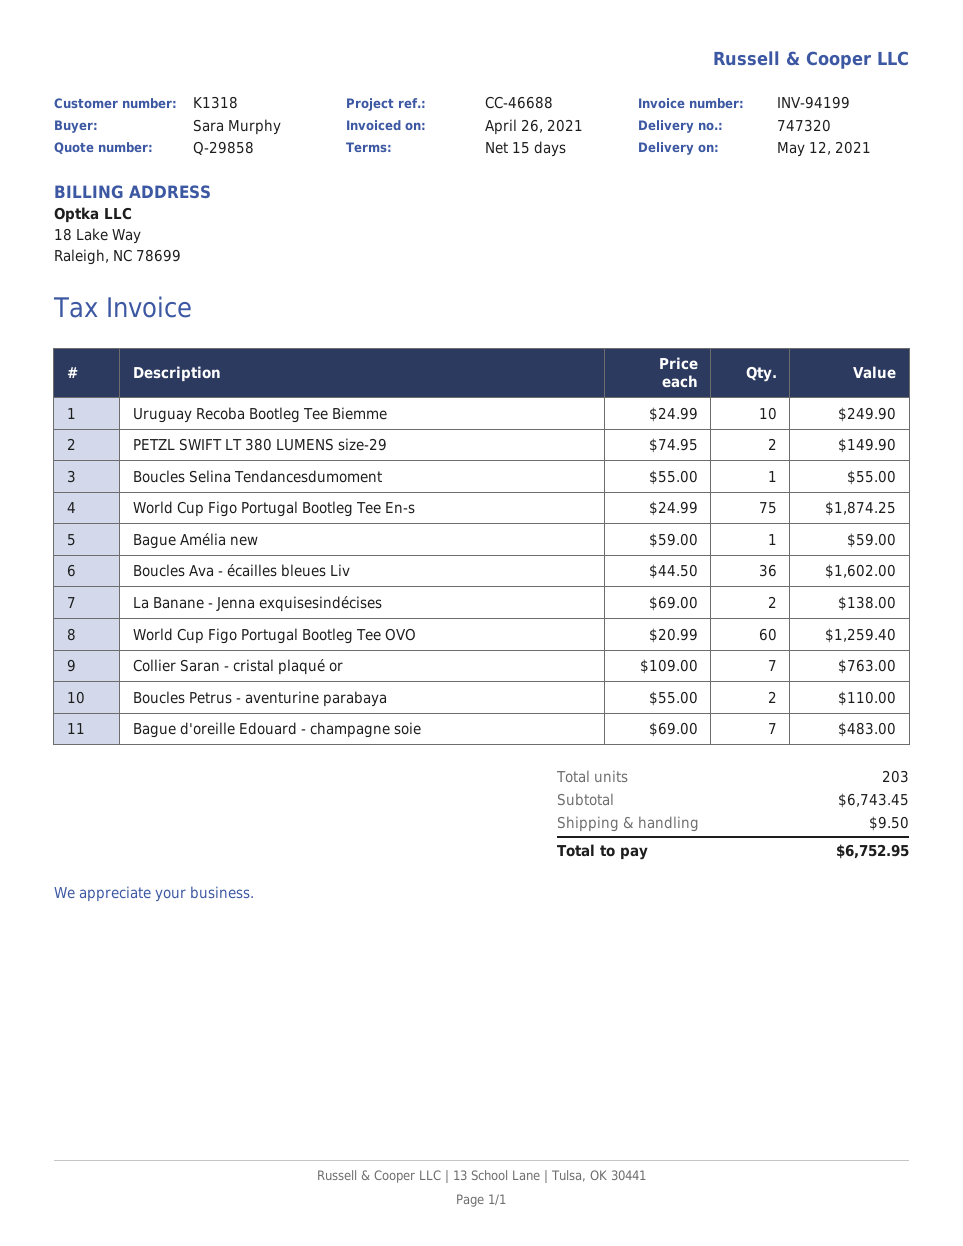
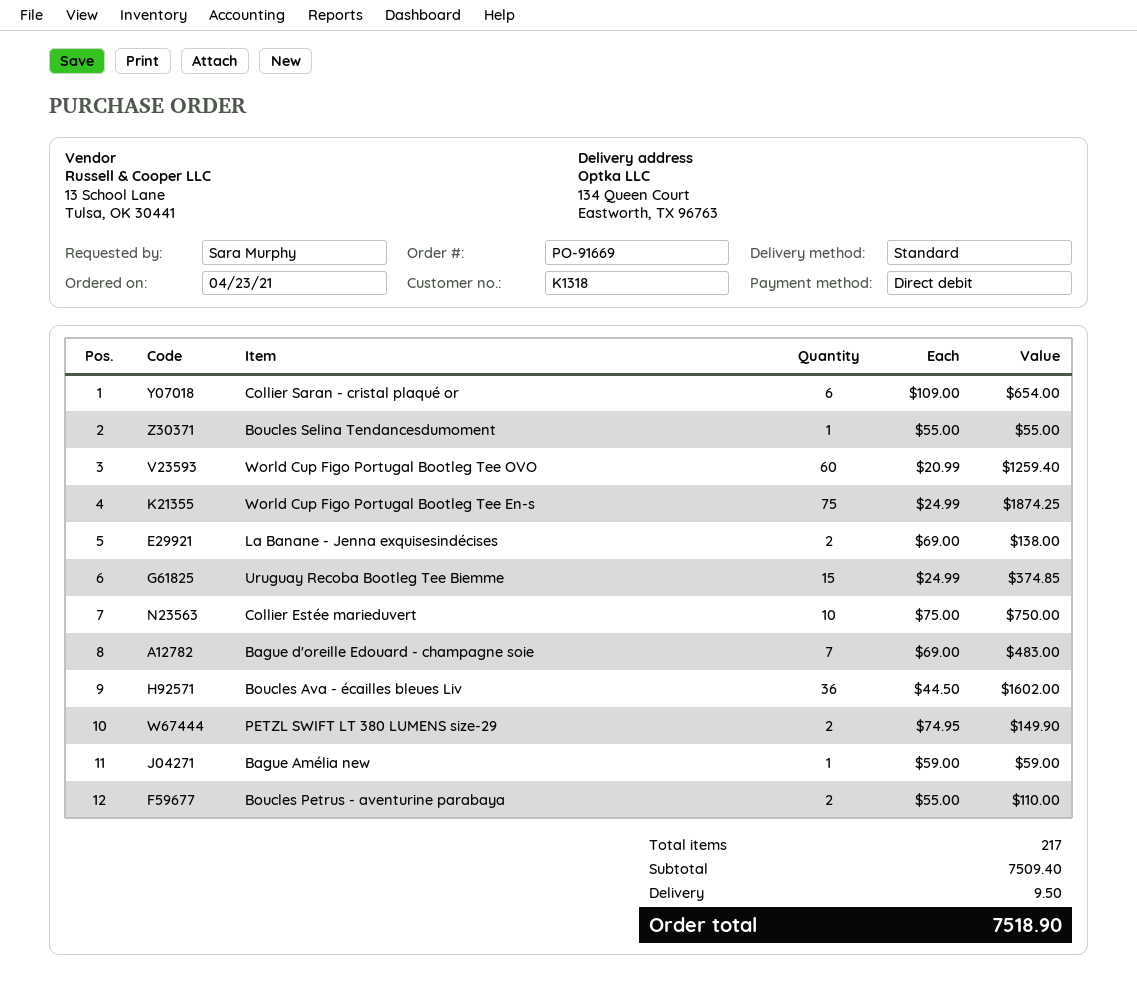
Uruguay Recoba Bootleg Tee Biemme: 10 x 24.99 = 249.90 -> 15 x 24.99 = 374.85
Collier Saran - cristal plaqué or: 7 x 109.00 = 763.00 -> 6 x 109.00 = 654.00
Collier Estée marieduvert: none -> 10 x 75.00 = 750.00
total quantity: 203 -> 217
subtotal: 6743.45 -> 7509.40
total: 6752.95 -> 7518.90

